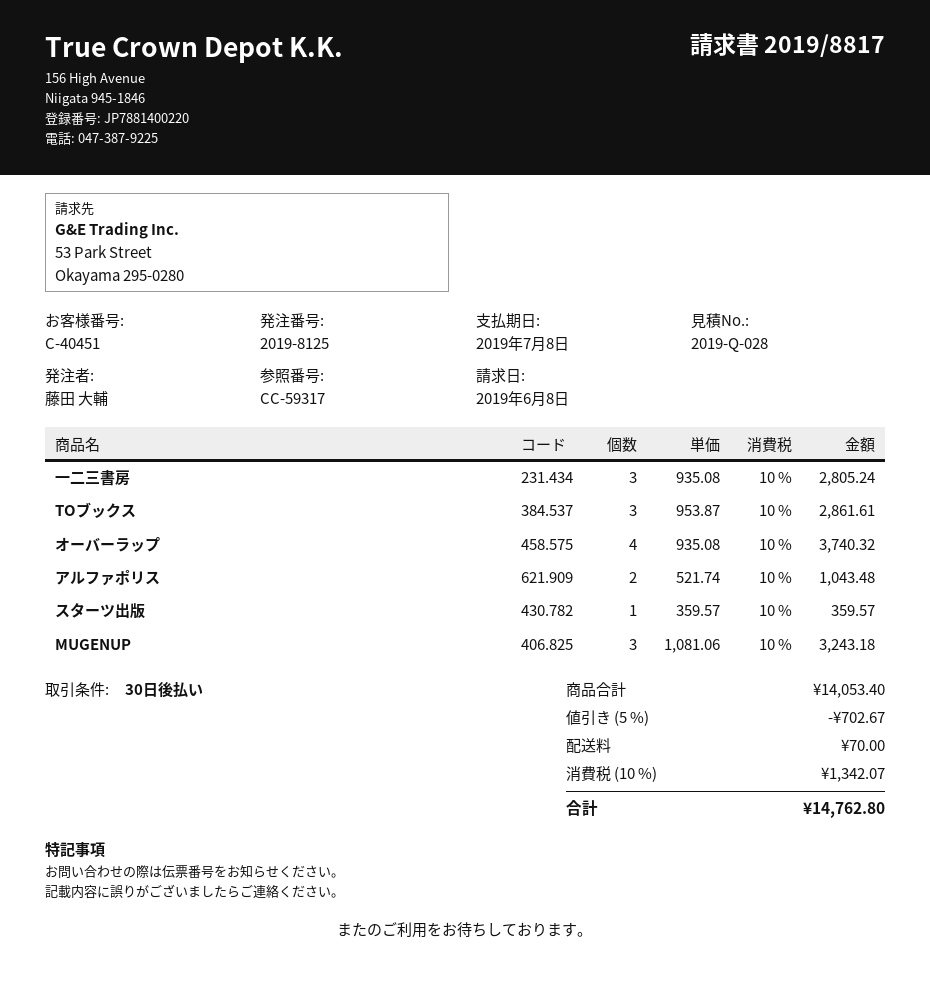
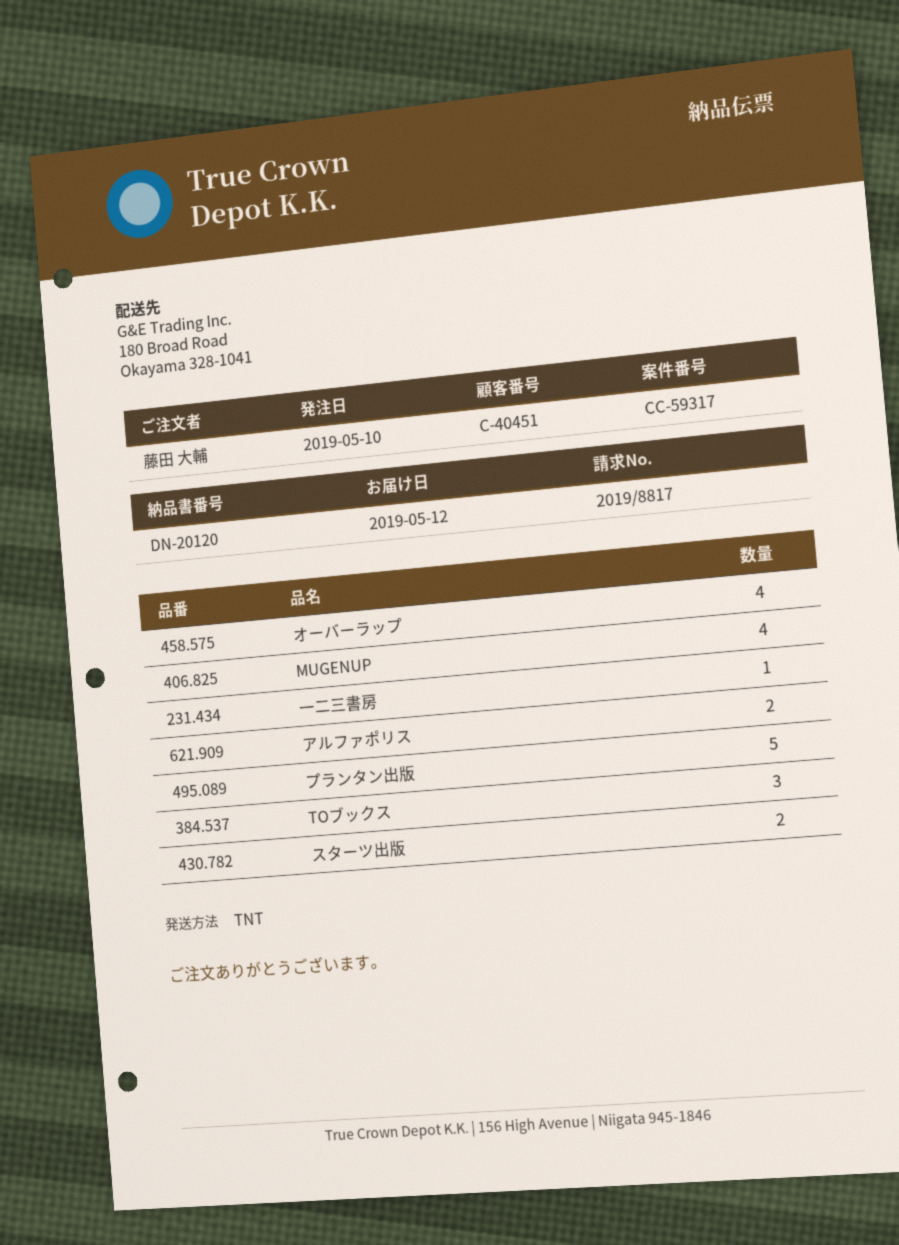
一二三書房: 3 -> 1
スターツ出版: 1 -> 2
MUGENUP: 3 -> 4
プランタン出版: none -> 5

